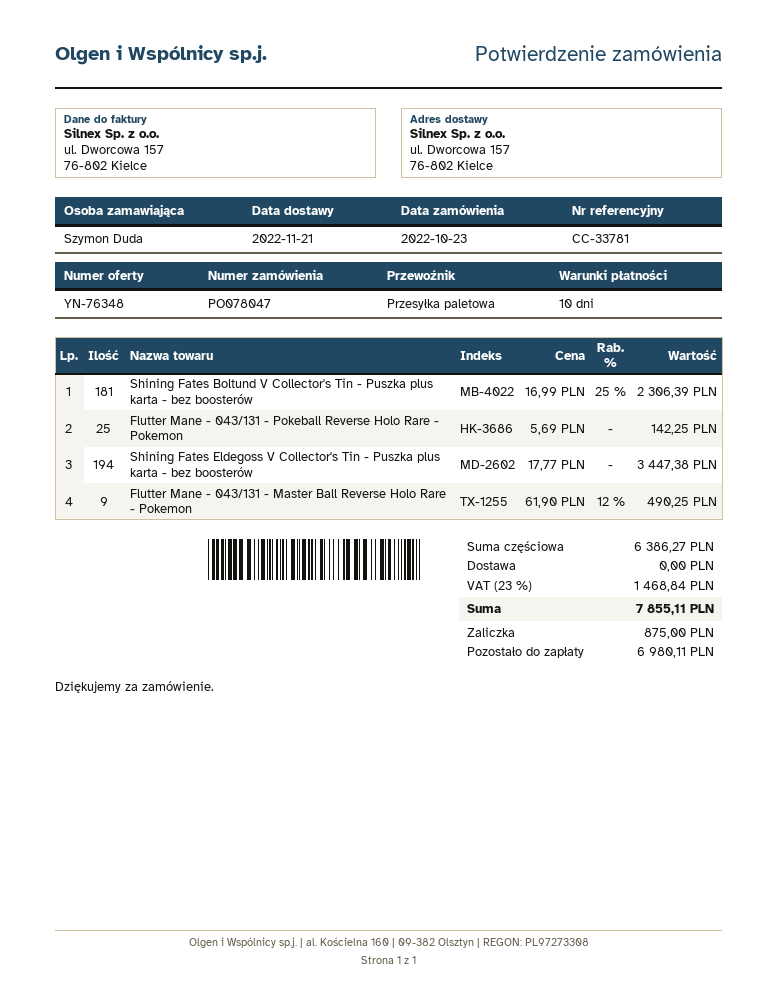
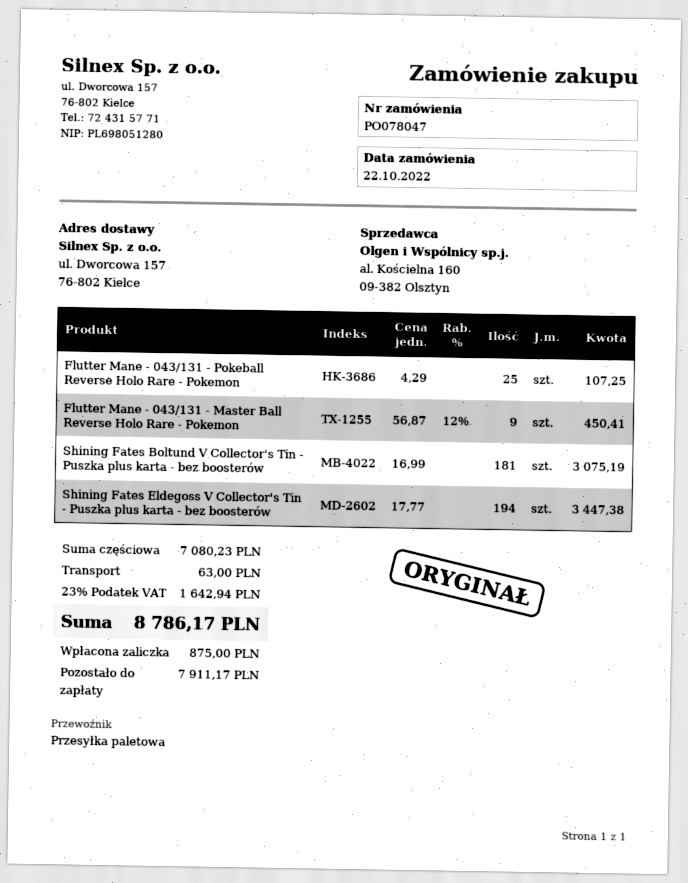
order date: 2022-10-23 -> 2022-10-22
Shining Fates Boltund V Collector's Tin - Puszka plus karta - bez boosterów: 181 x 16.99 - 25% = 2306.39 -> 181 x 16.99 = 3075.19
Flutter Mane - 043/131 - Pokeball Reverse Holo Rare - Pokemon: 25 x 5.69 = 142.25 -> 25 x 4.29 = 107.25
Flutter Mane - 043/131 - Master Ball Reverse Holo Rare - Pokemon: 9 x 61.90 - 12% = 490.25 -> 9 x 56.87 - 12% = 450.41
subtotal: 6386.27 -> 7080.23
shipping: 0.00 -> 63.00
tax: 23% = 1468.84 -> 23% = 1642.94
total: 7855.11 -> 8786.17
balance: 6980.11 -> 7911.17

